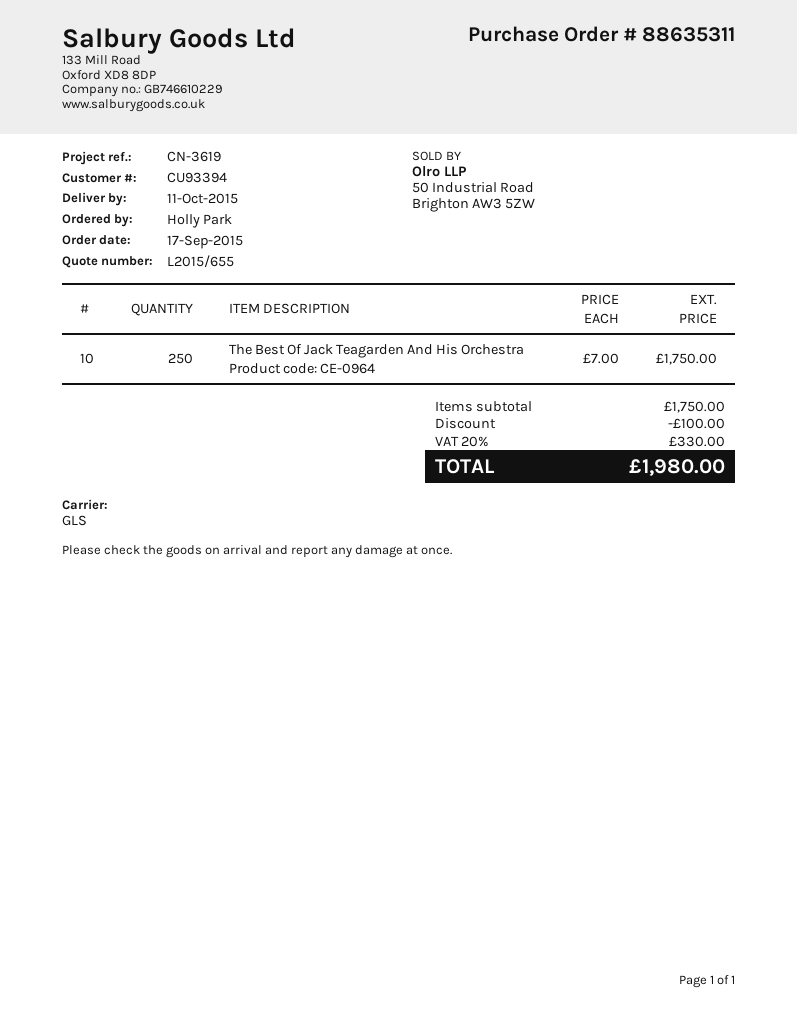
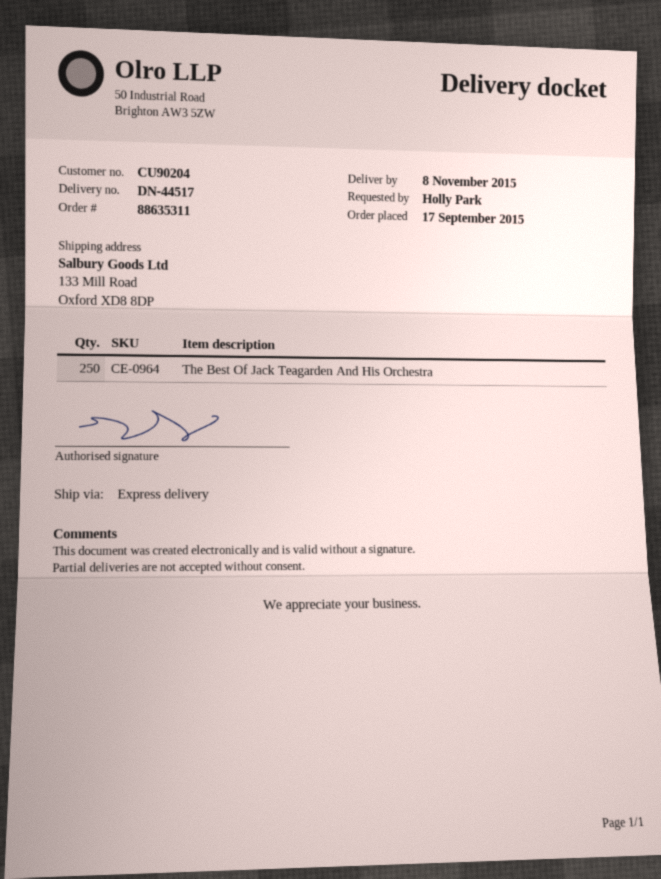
delivery date: 2015-10-11 -> 2015-11-08
customer number: CU93394 -> CU90204
shipping method: GLS -> express

